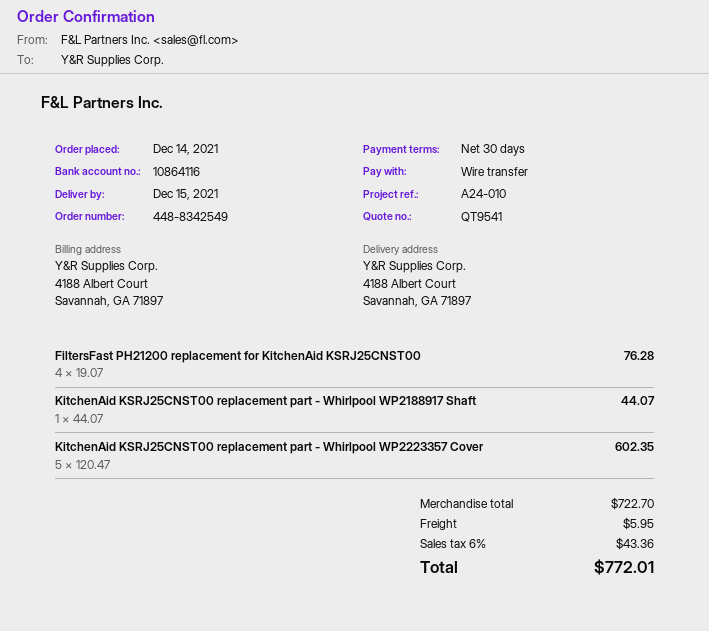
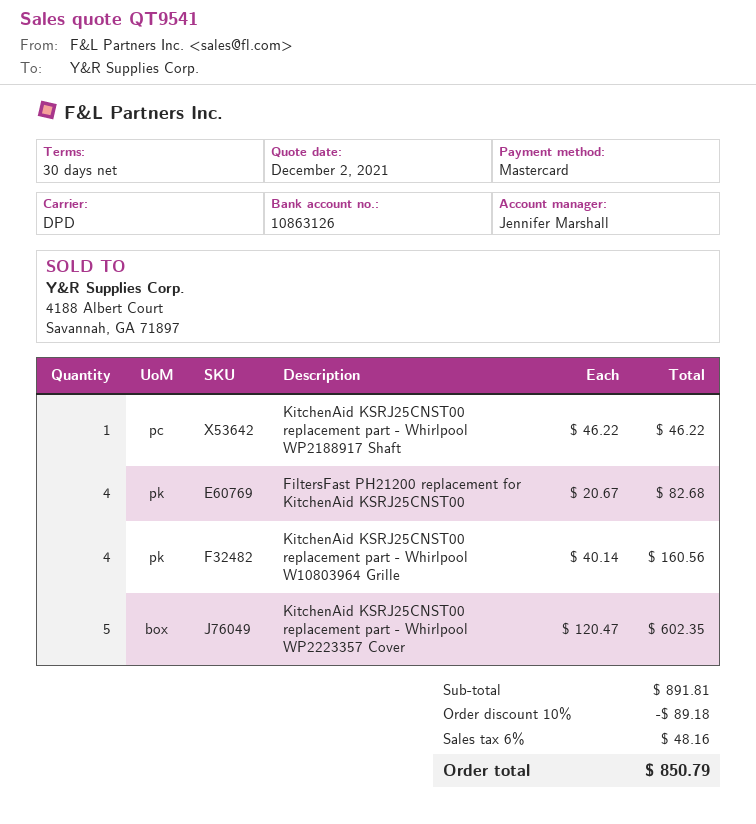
payment method: bank transfer -> Mastercard
bank account: 10864116 -> 10863126
FiltersFast PH21200 replacement for KitchenAid KSRJ25CNST00: 4 x 19.07 = 76.28 -> 4 x 20.67 = 82.68
KitchenAid KSRJ25CNST00 replacement part - Whirlpool WP2188917 Shaft: 1 x 44.07 = 44.07 -> 1 x 46.22 = 46.22
KitchenAid KSRJ25CNST00 replacement part - Whirlpool W10803964 Grille: none -> 4 x 40.14 = 160.56
subtotal: 722.70 -> 891.81
discount: none -> 10% = 89.18
shipping: 5.95 -> none
tax: 6% = 43.36 -> 6% = 48.16
total: 772.01 -> 850.79

